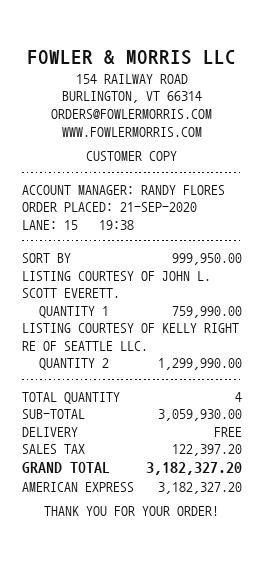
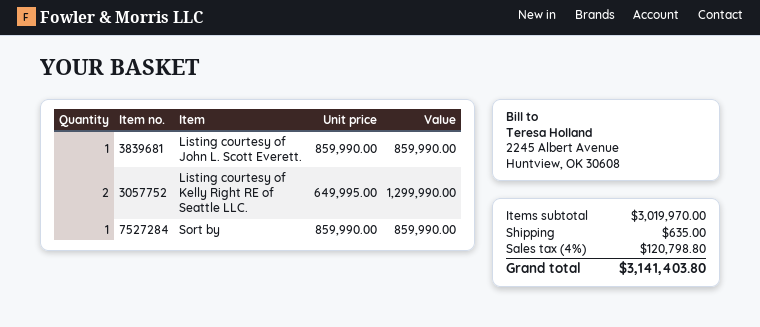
SORT BY: 1 for 999950.00 -> 1 for 859990.00
LISTING COURTESY OF JOHN L. SCOTT EVERETT.: 1 for 759990.00 -> 1 for 859990.00
subtotal: 3059930.00 -> 3019970.00
shipping: 0.00 -> 635.00
tax: 122397.20 -> 120798.80
total: 3182327.20 -> 3141403.80

